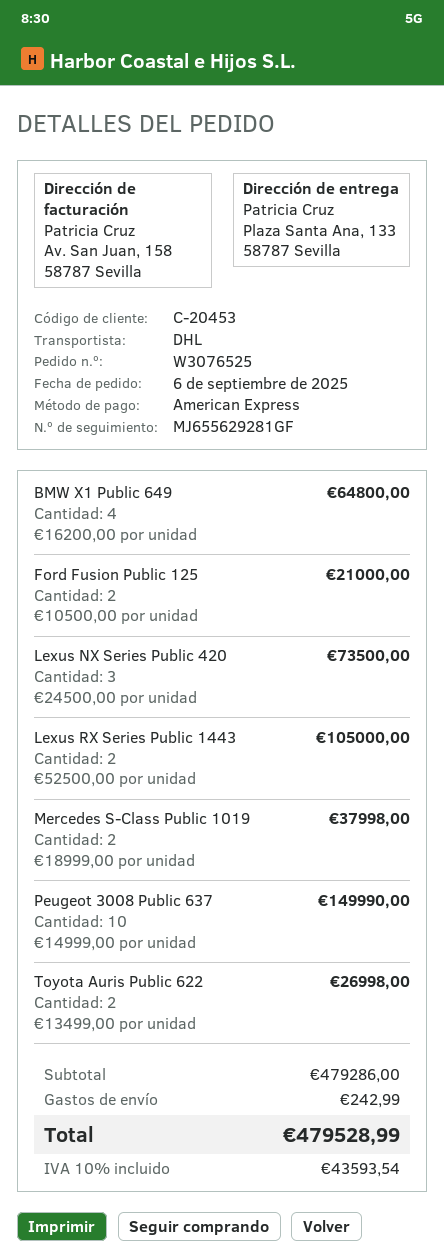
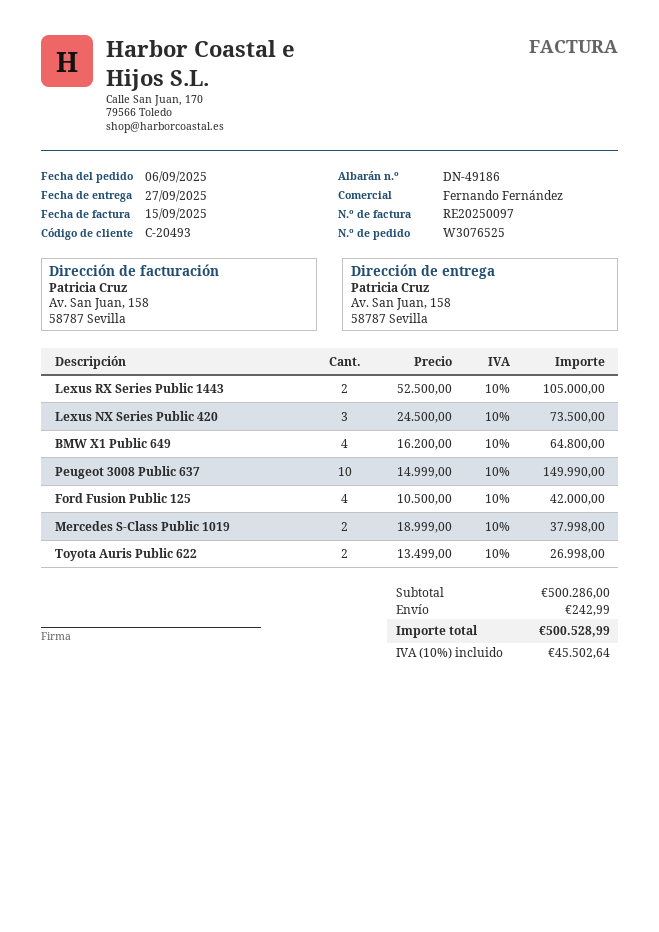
customer number: C-20453 -> C-20493
ship to: Plaza Santa Ana, 133, 58787 Sevilla -> Av. San Juan, 158, 58787 Sevilla
Ford Fusion Public 125: 2 x 10500.00 = 21000.00 -> 4 x 10500.00 = 42000.00
subtotal: 479286.00 -> 500286.00
tax: 10% = 43593.54 -> 10% = 45502.64
total: 479528.99 -> 500528.99

